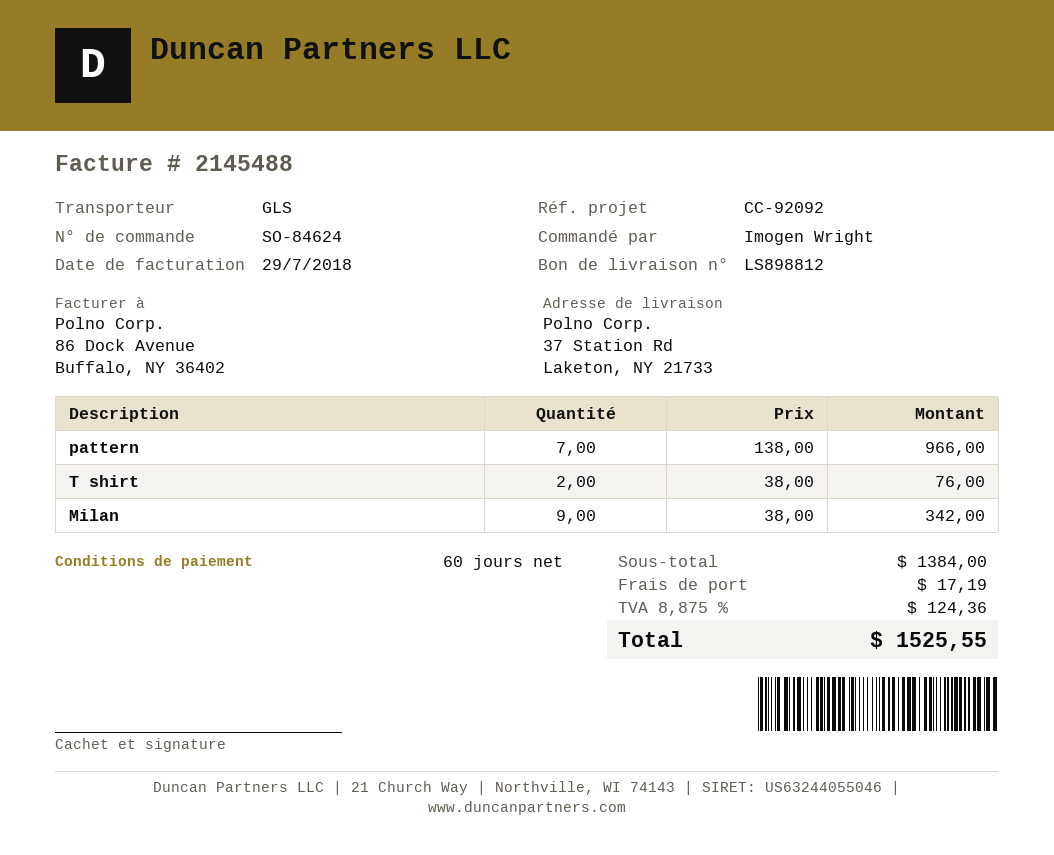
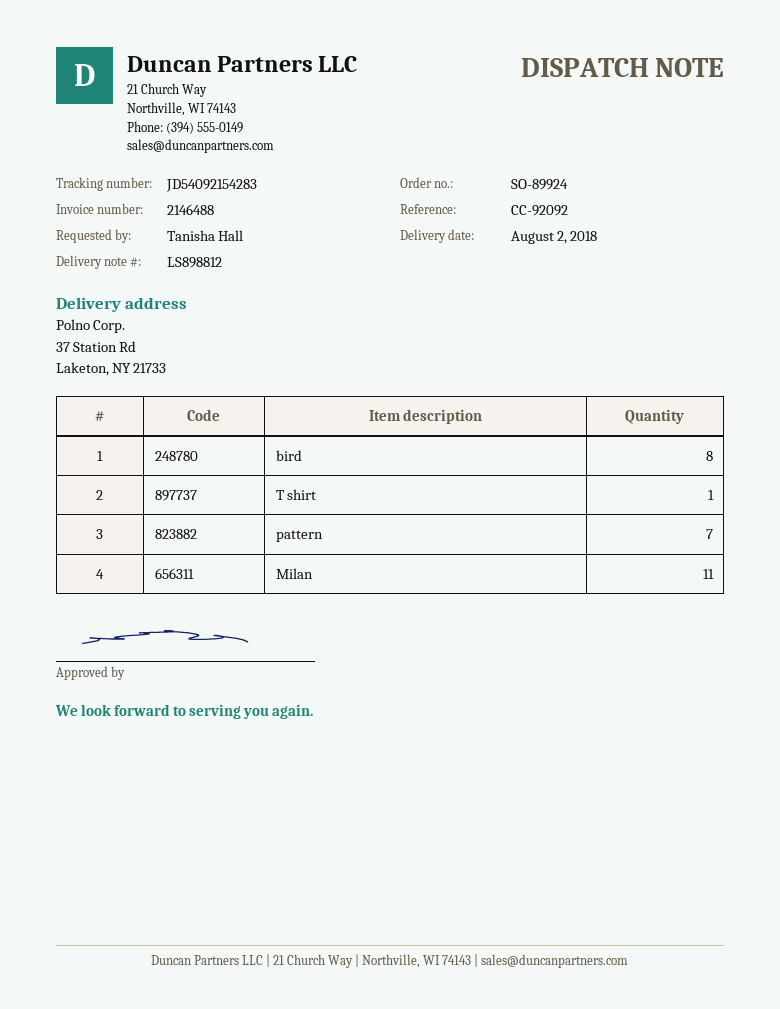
order number: SO-84624 -> SO-89924
invoice number: 2145488 -> 2146488
ordered by: Imogen Wright -> Tanisha Hall
T shirt: 2 -> 1
Milan: 9 -> 11
bird: none -> 8

